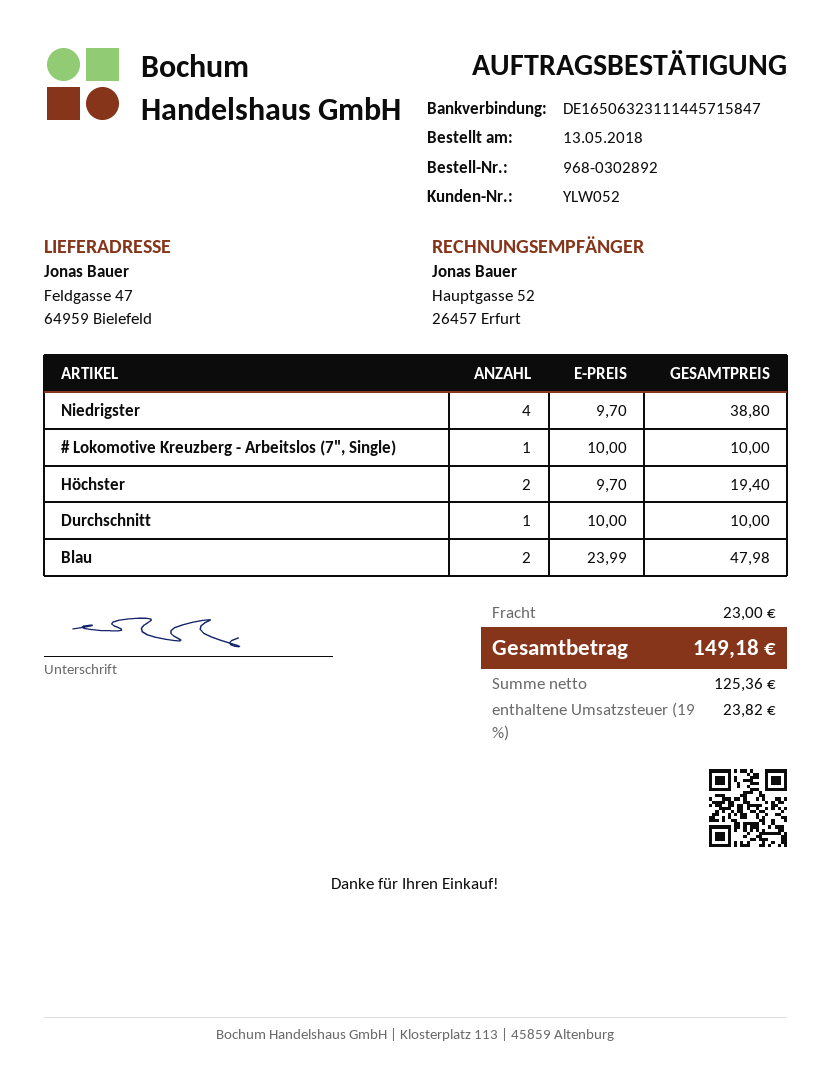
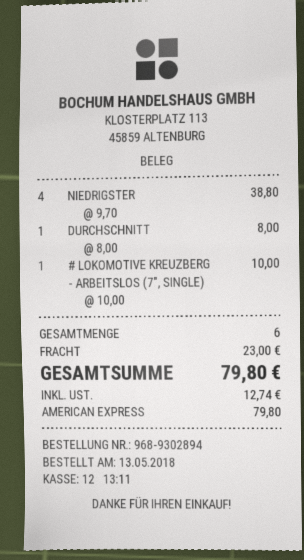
order number: 968-0302892 -> 968-9302894
Höchster: 2 x 9.70 = 19.40 -> none
Durchschnitt: 1 x 10.00 = 10.00 -> 1 x 8.00 = 8.00
Blau: 2 x 23.99 = 47.98 -> none
tax: 23.82 -> 12.74
total: 149.18 -> 79.80

